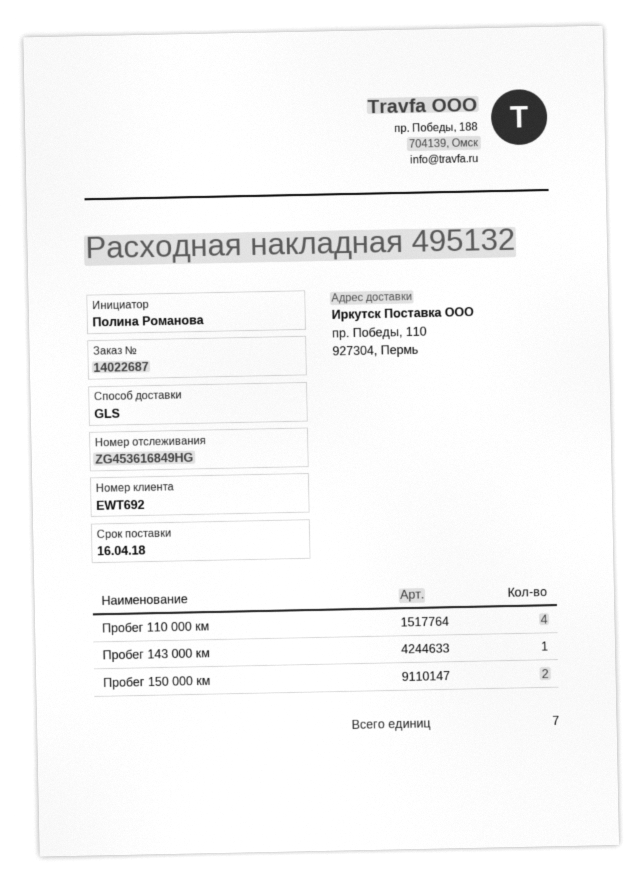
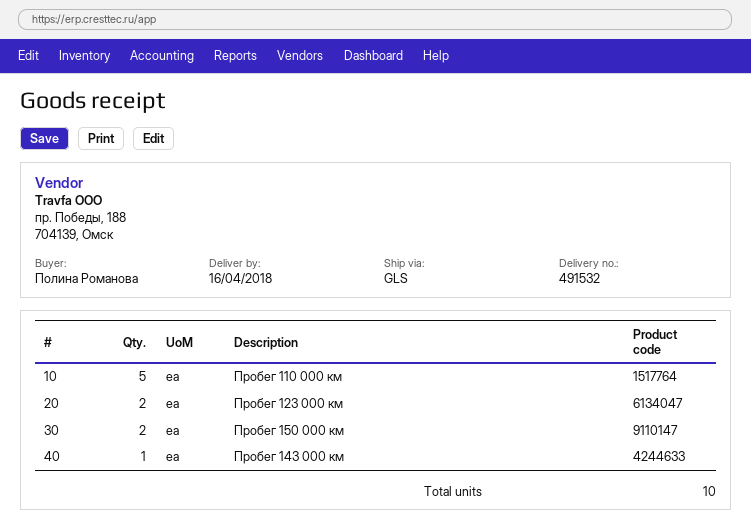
delivery note number: 495132 -> 491532
Пробег 110 000 км: 4 -> 5
Пробег 123 000 км: none -> 2
total quantity: 7 -> 10

